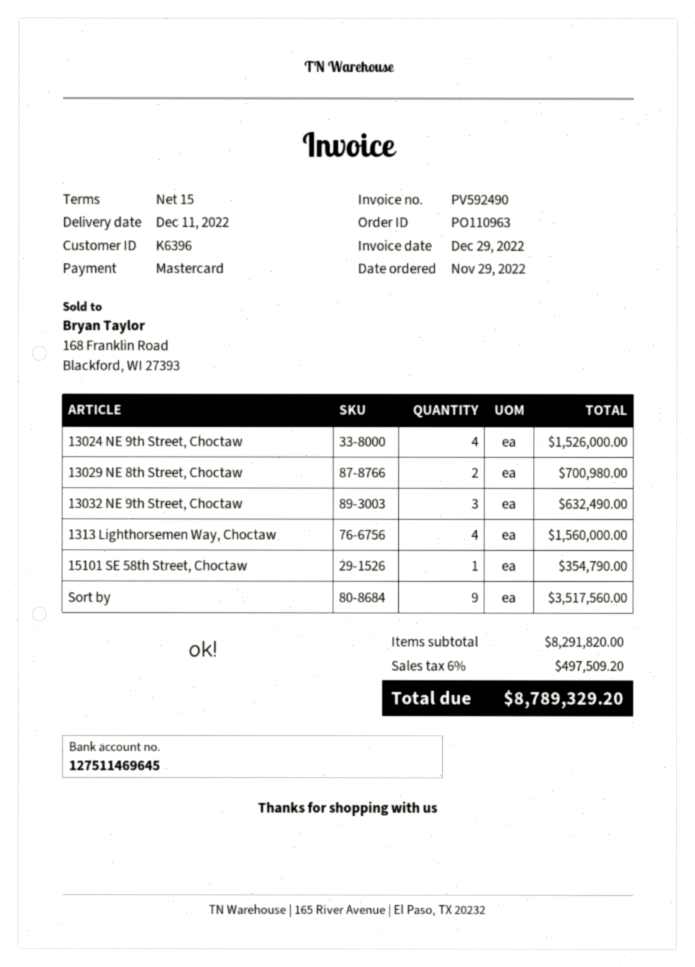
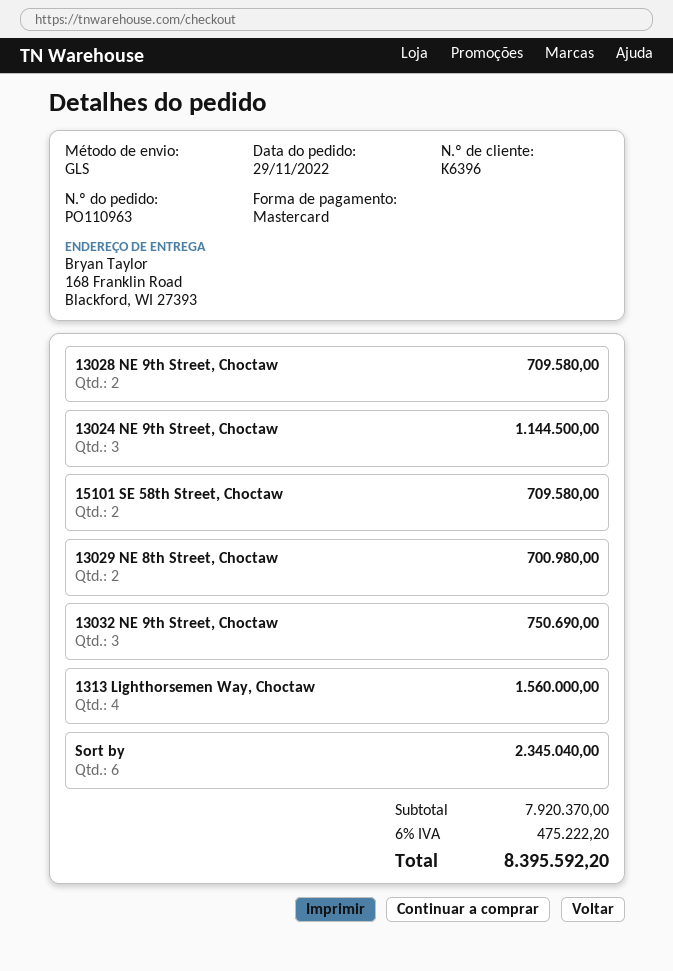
13024 NE 9th Street, Choctaw: 4 for 1526000.00 -> 3 for 1144500.00
13032 NE 9th Street, Choctaw: 3 for 632490.00 -> 3 for 750690.00
15101 SE 58th Street, Choctaw: 1 for 354790.00 -> 2 for 709580.00
Sort by: 9 for 3517560.00 -> 6 for 2345040.00
13028 NE 9th Street, Choctaw: none -> 2 for 709580.00
subtotal: 8291820.00 -> 7920370.00
tax: 6% = 497509.20 -> 6% = 475222.20
total: 8789329.20 -> 8395592.20

